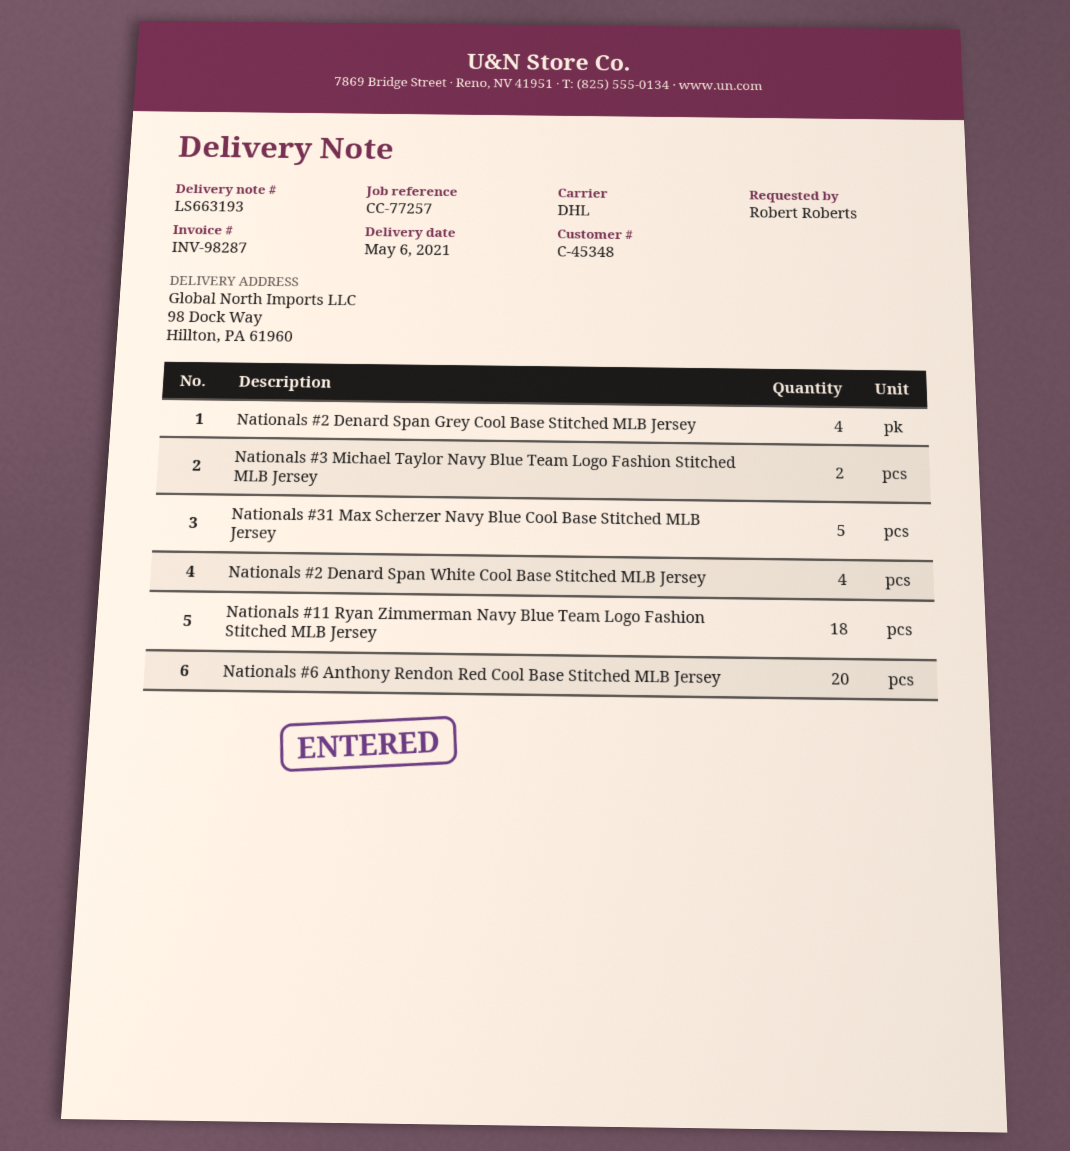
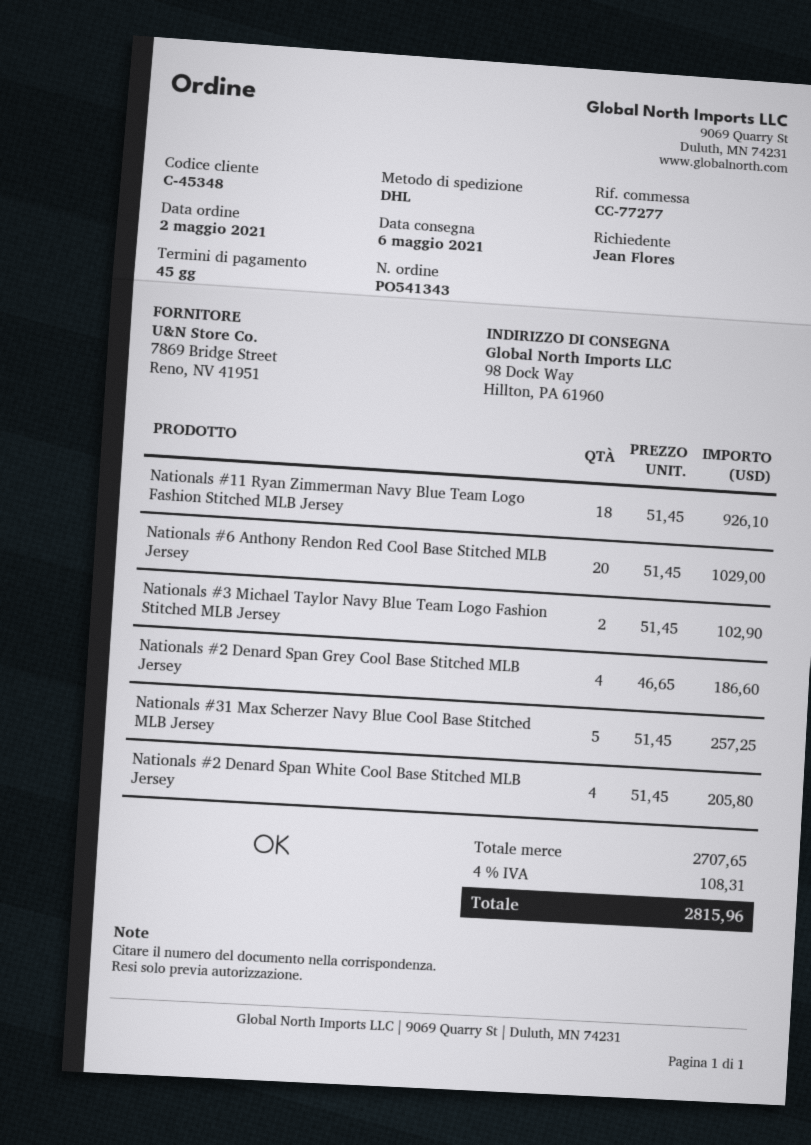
reference: CC-77257 -> CC-77277
ordered by: Robert Roberts -> Jean Flores

